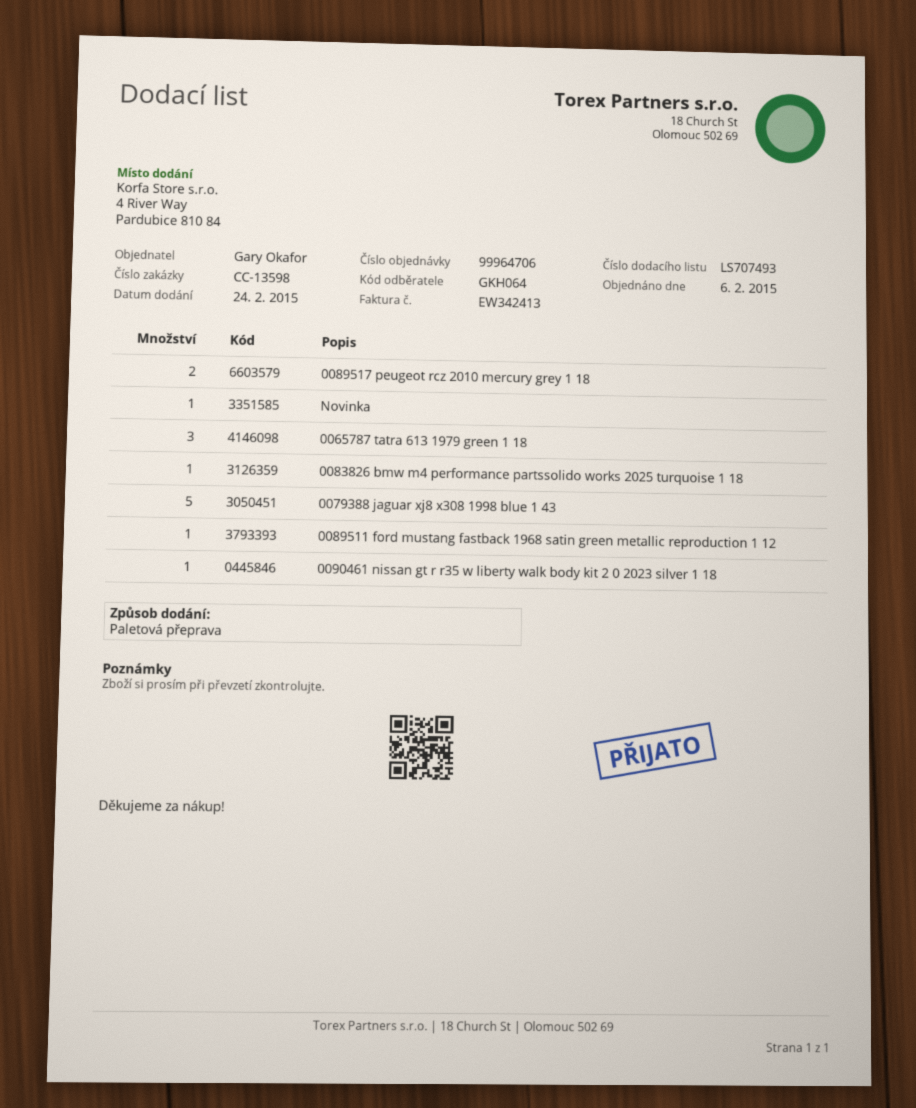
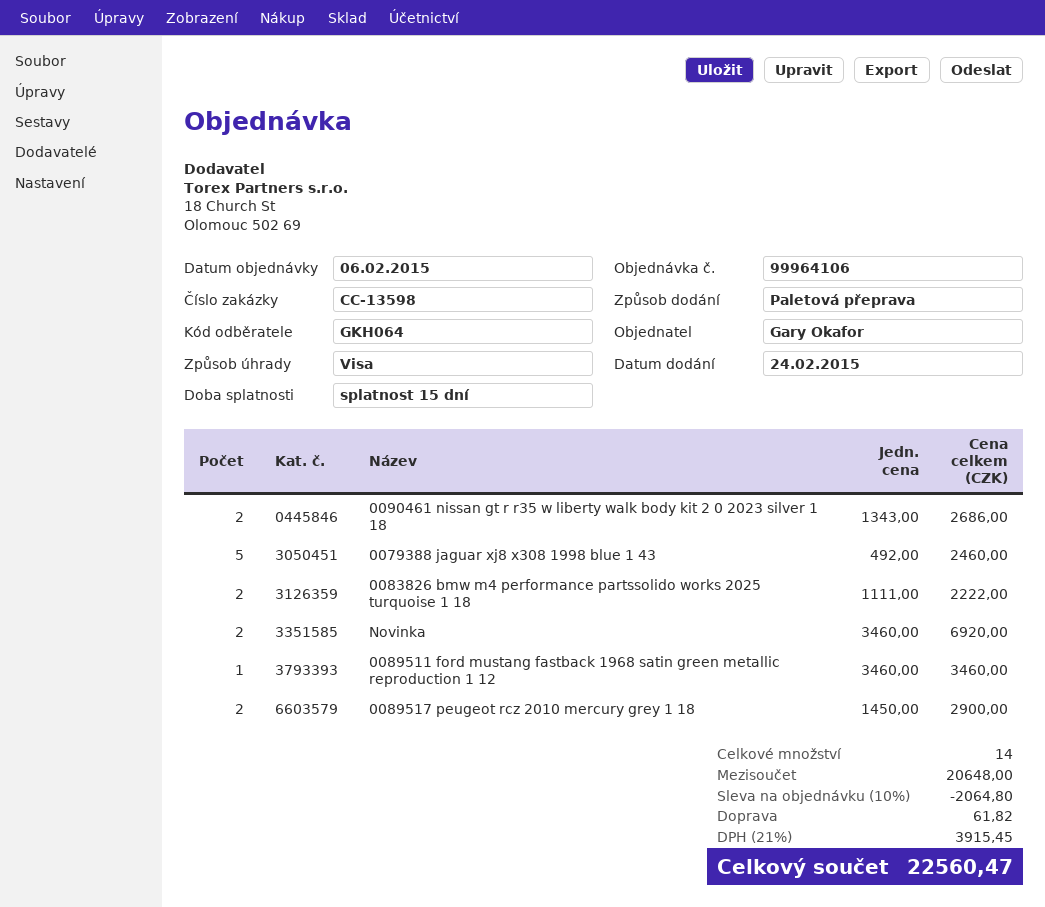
order number: 99964706 -> 99964106
Novinka: 1 -> 2
0065787 tatra 613 1979 green 1 18: 3 -> none
0083826 bmw m4 performance partssolido works 2025 turquoise 1 18: 1 -> 2
0090461 nissan gt r r35 w liberty walk body kit 2 0 2023 silver 1 18: 1 -> 2

